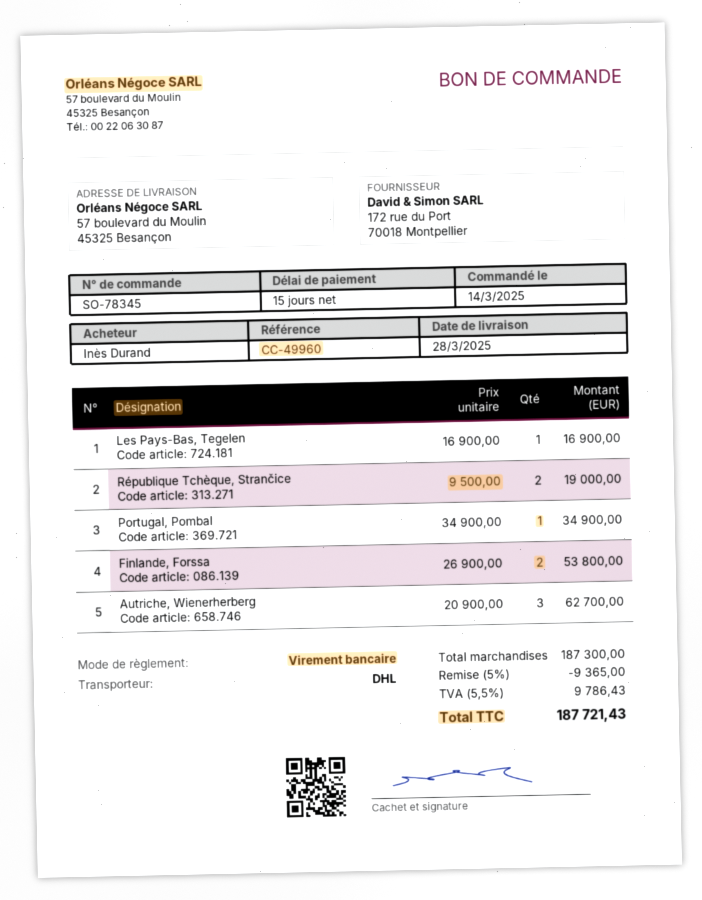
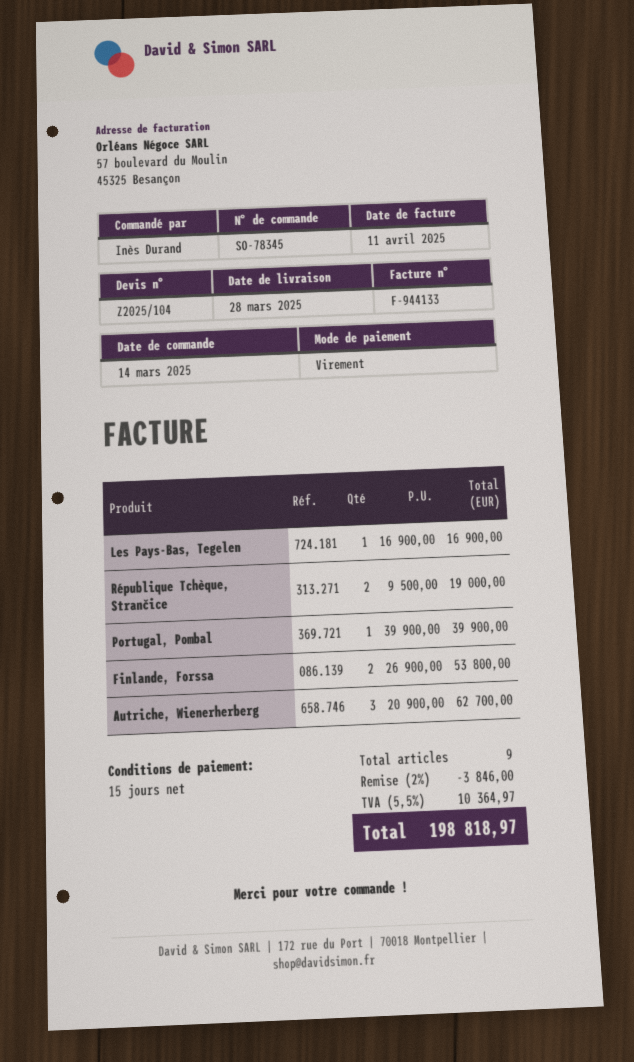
Portugal, Pombal: 1 x 34900.00 = 34900.00 -> 1 x 39900.00 = 39900.00
discount: 5% = 9365.00 -> 2% = 3846.00
tax: 5.5% = 9786.43 -> 5.5% = 10364.97
total: 187721.43 -> 198818.97

